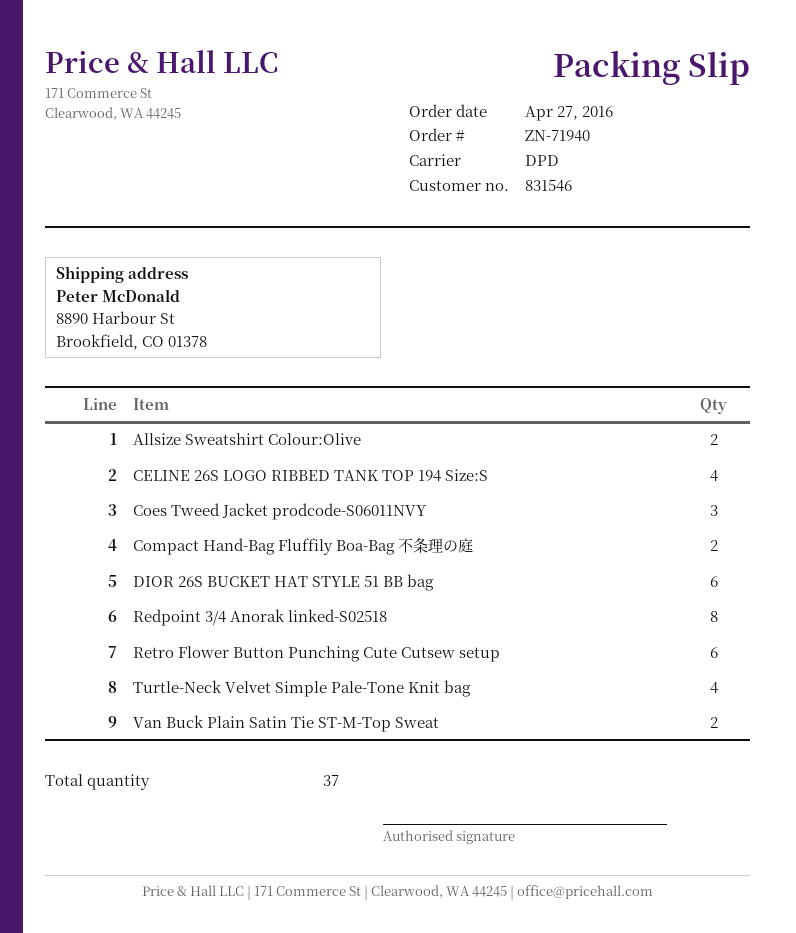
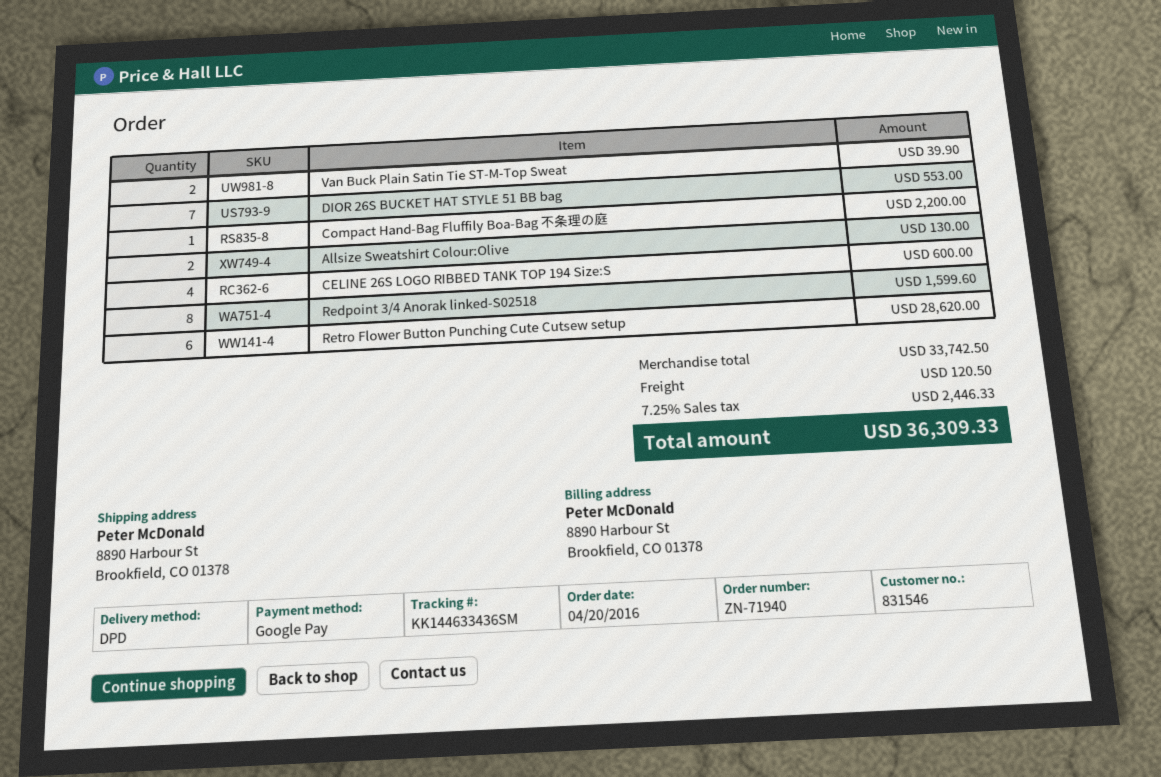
order date: 2016-04-27 -> 2016-04-20
Coes Tweed Jacket prodcode-S06011NVY: 3 -> none
Compact Hand-Bag Fluffily Boa-Bag 不条理の庭: 2 -> 1
DIOR 26S BUCKET HAT STYLE 51 BB bag: 6 -> 7
Turtle-Neck Velvet Simple Pale-Tone Knit bag: 4 -> none

